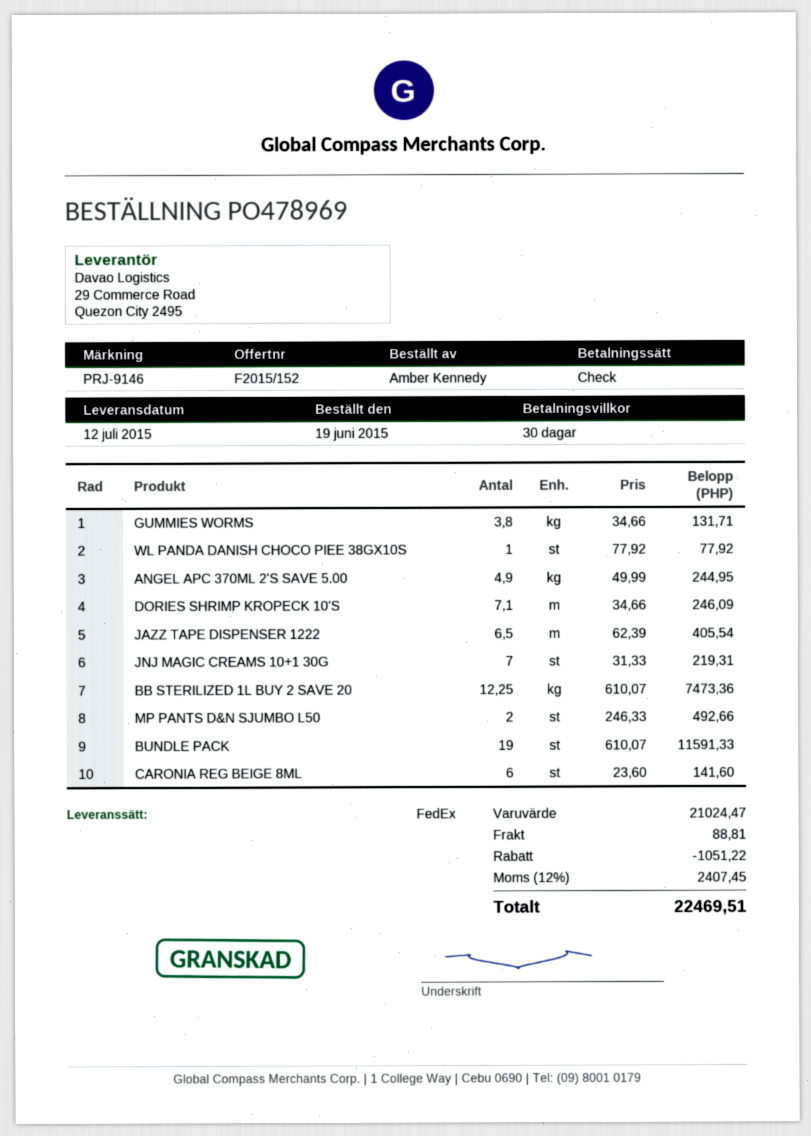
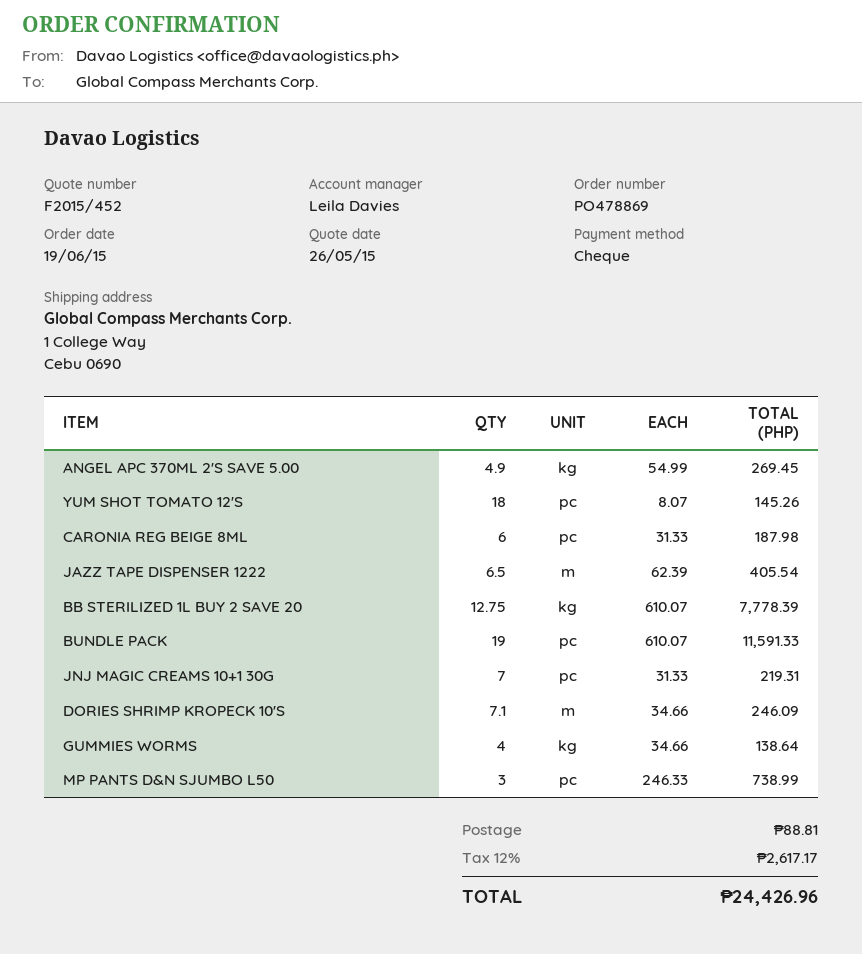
quote number: F2015/152 -> F2015/452
order number: PO478969 -> PO478869
GUMMIES WORMS: 3.8 x 34.66 = 131.71 -> 4 x 34.66 = 138.64
WL PANDA DANISH CHOCO PIEE 38GX10S: 1 x 77.92 = 77.92 -> none
ANGEL APC 370ML 2'S SAVE 5.00: 4.9 x 49.99 = 244.95 -> 4.9 x 54.99 = 269.45
BB STERILIZED 1L BUY 2 SAVE 20: 12.25 x 610.07 = 7473.36 -> 12.75 x 610.07 = 7778.39
MP PANTS D&N SJUMBO L50: 2 x 246.33 = 492.66 -> 3 x 246.33 = 738.99
CARONIA REG BEIGE 8ML: 6 x 23.60 = 141.60 -> 6 x 31.33 = 187.98
YUM SHOT TOMATO 12'S: none -> 18 x 8.07 = 145.26
discount: 1051.22 -> none
tax: 12% = 2407.45 -> 12% = 2617.17
total: 22469.51 -> 24426.96

